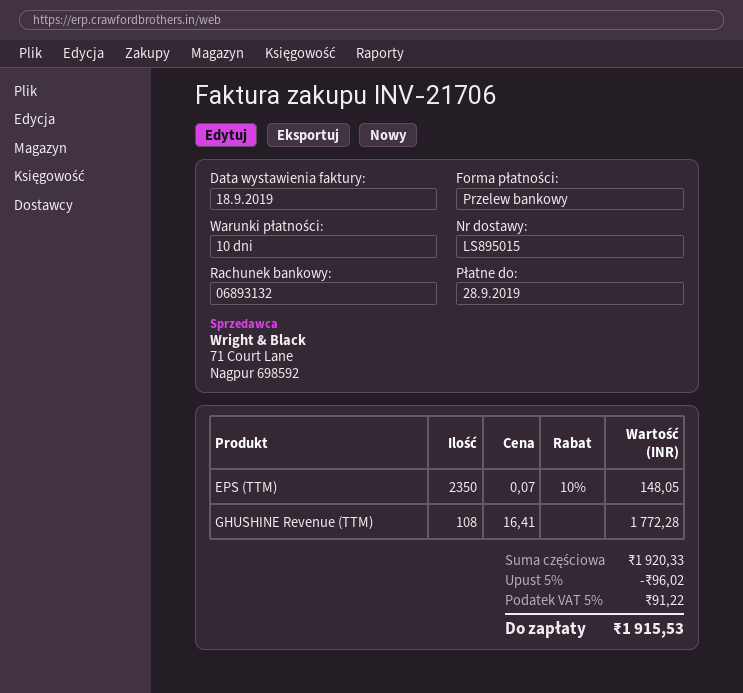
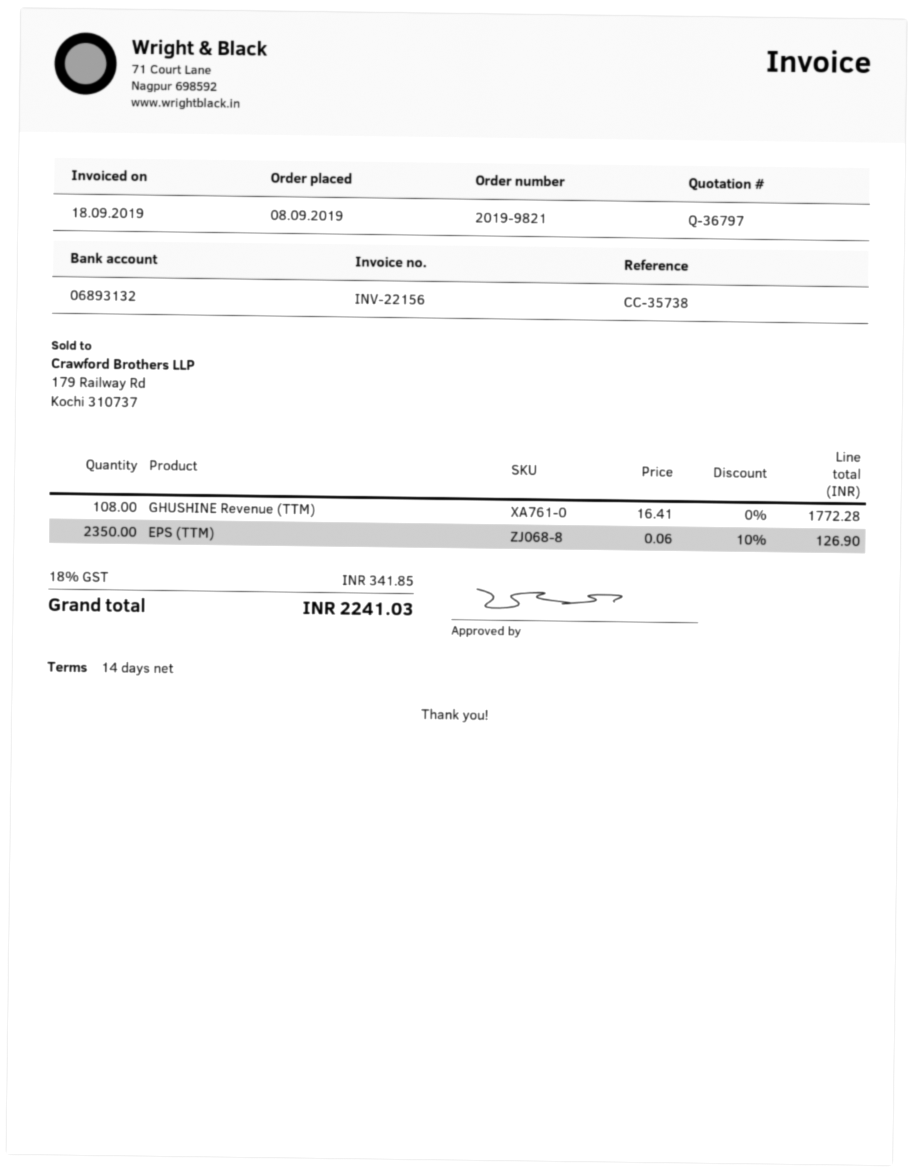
invoice number: INV-21706 -> INV-22156
payment terms: 10 days -> 14 days
EPS (TTM): 2350 x 0.07 - 10% = 148.05 -> 2350 x 0.06 - 10% = 126.90
discount: 5% = 96.02 -> none
tax: 5% = 91.22 -> 18% = 341.85
total: 1915.53 -> 2241.03

